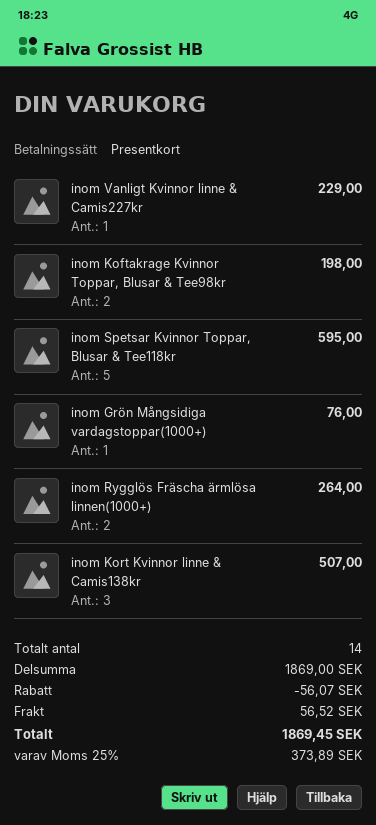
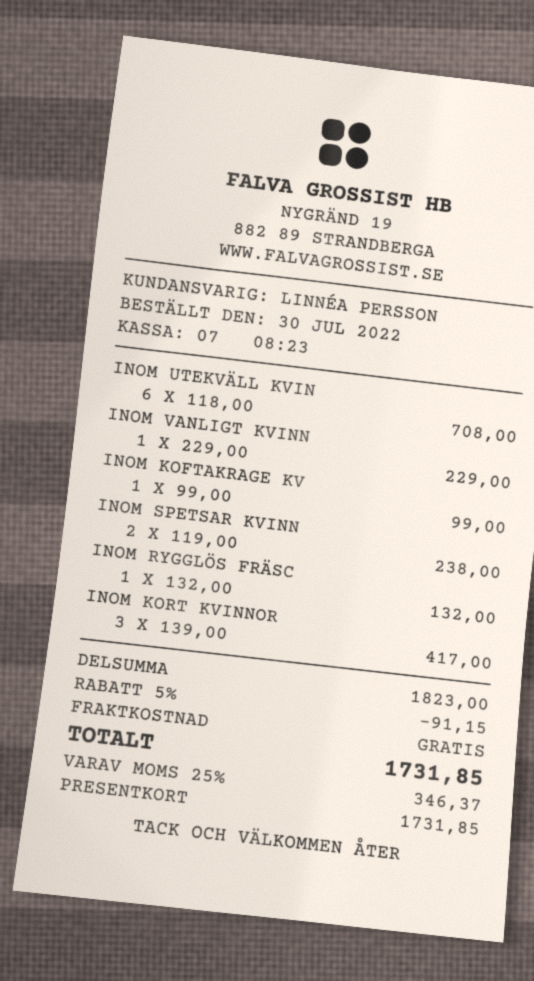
inom Koftakrage Kvinnor Toppar, Blusar & Tee98kr: 2 for 198.00 -> 1 for 99.00
inom Spetsar Kvinnor Toppar, Blusar & Tee118kr: 5 for 595.00 -> 2 for 238.00
inom Grön Mångsidiga vardagstoppar(1000+): 1 for 76.00 -> none
inom Rygglös Fräscha ärmlösa linnen(1000+): 2 for 264.00 -> 1 for 132.00
inom Kort Kvinnor linne & Camis138kr: 3 for 507.00 -> 3 for 417.00
INOM UTEKVÄLL KVIN: none -> 6 for 708.00
subtotal: 1869.00 -> 1823.00
discount: 56.07 -> 91.15
shipping: 56.52 -> 0.00
tax: 25% = 373.89 -> 25% = 346.37
total: 1869.45 -> 1731.85

